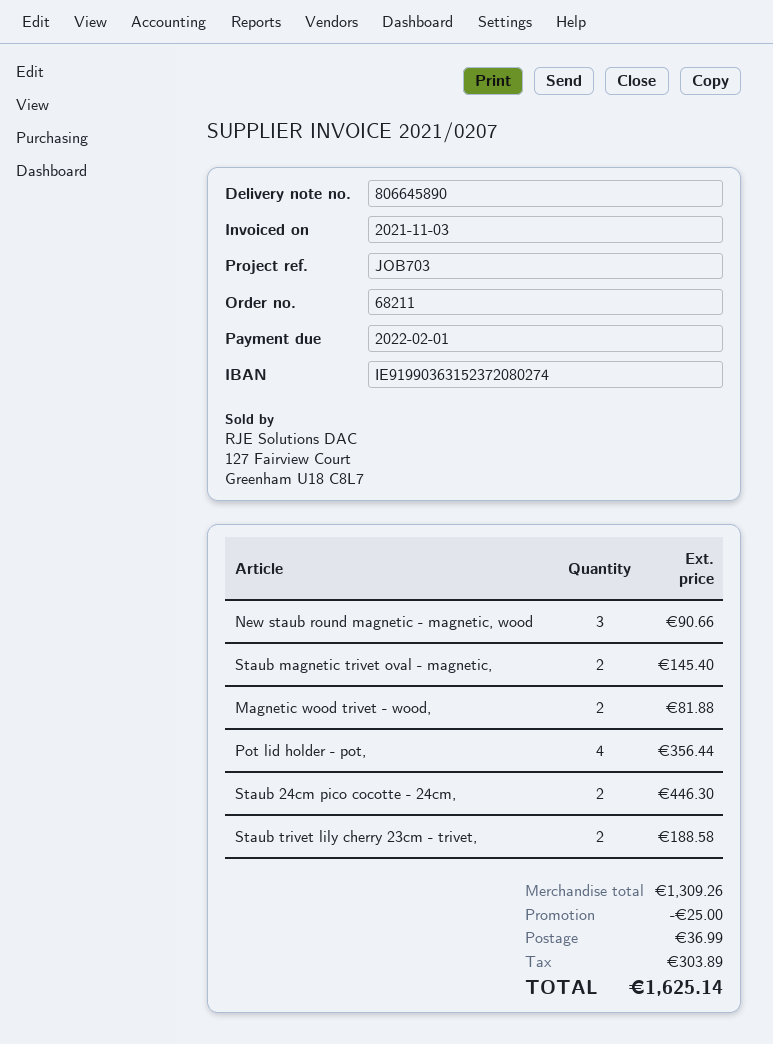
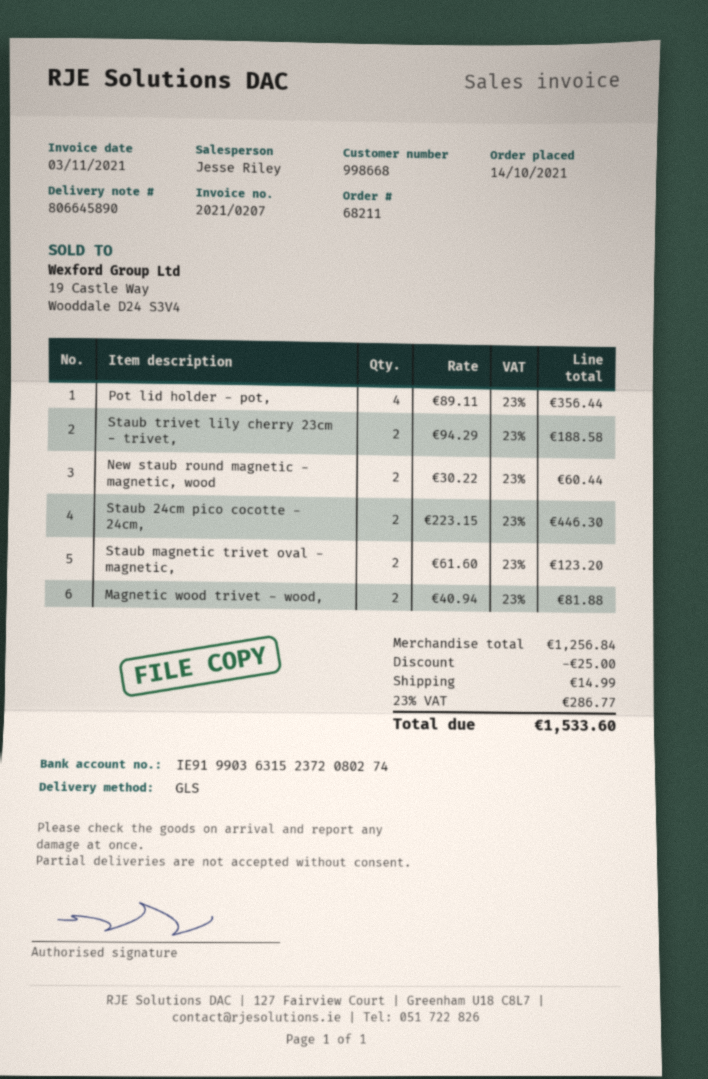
New staub round magnetic - magnetic, wood: 3 for 90.66 -> 2 for 60.44
Staub magnetic trivet oval - magnetic,: 2 for 145.40 -> 2 for 123.20
subtotal: 1309.26 -> 1256.84
shipping: 36.99 -> 14.99
tax: 303.89 -> 286.77
total: 1625.14 -> 1533.60

